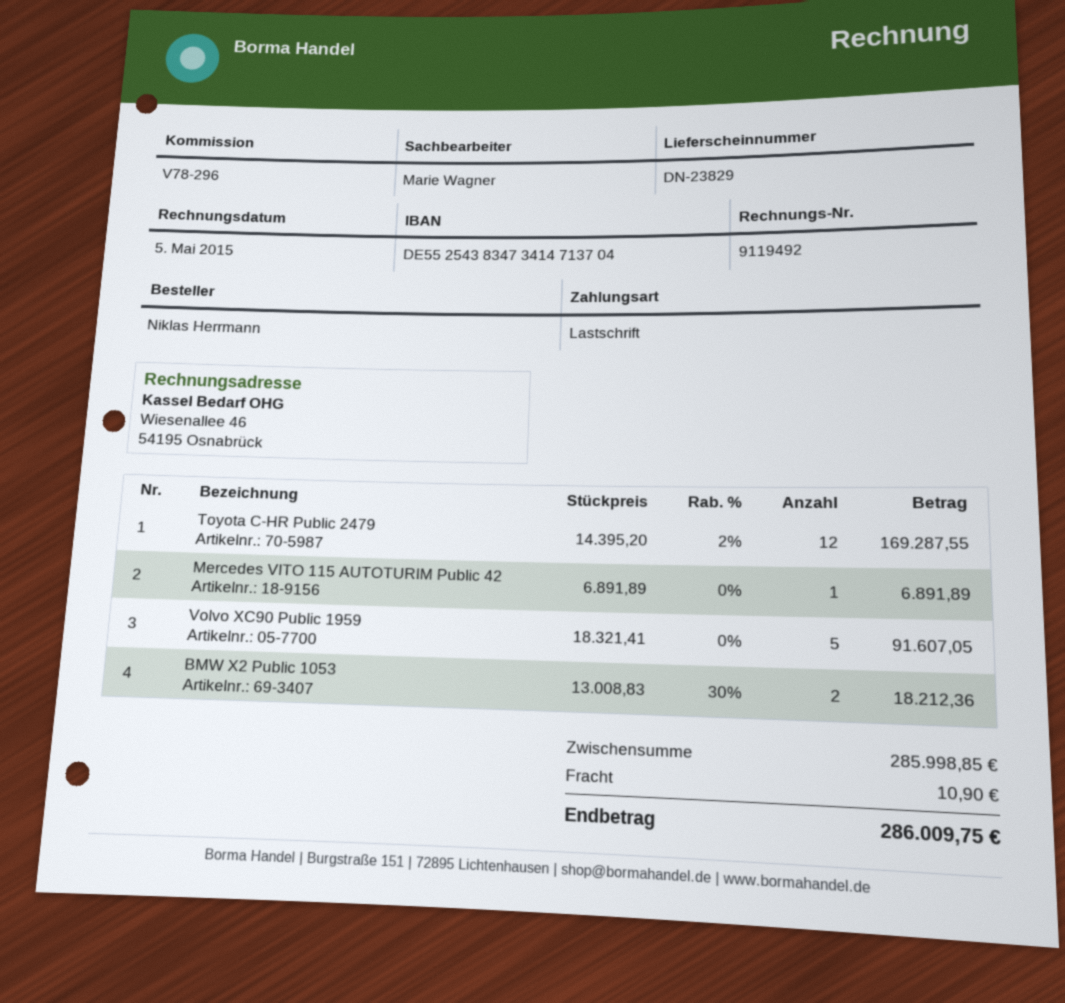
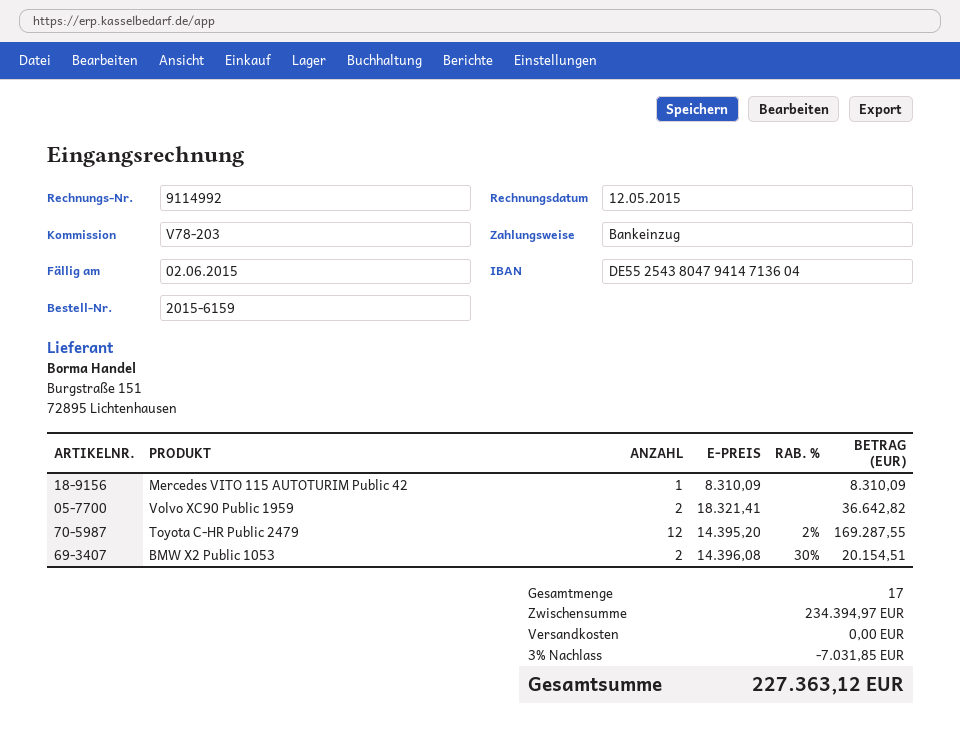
invoice number: 9119492 -> 9114992
invoice date: 2015-05-05 -> 2015-05-12
reference: V78-296 -> V78-203
bank account: DE55254383473414713704 -> DE55254380479414713604
Mercedes VITO 115 AUTOTURIM Public 42: 1 x 6891.89 = 6891.89 -> 1 x 8310.09 = 8310.09
Volvo XC90 Public 1959: 5 x 18321.41 = 91607.05 -> 2 x 18321.41 = 36642.82
BMW X2 Public 1053: 2 x 13008.83 - 30% = 18212.36 -> 2 x 14396.08 - 30% = 20154.51
subtotal: 285998.85 -> 234394.97
discount: none -> 3% = 7031.85
shipping: 10.90 -> 0.00
total: 286009.75 -> 227363.12

